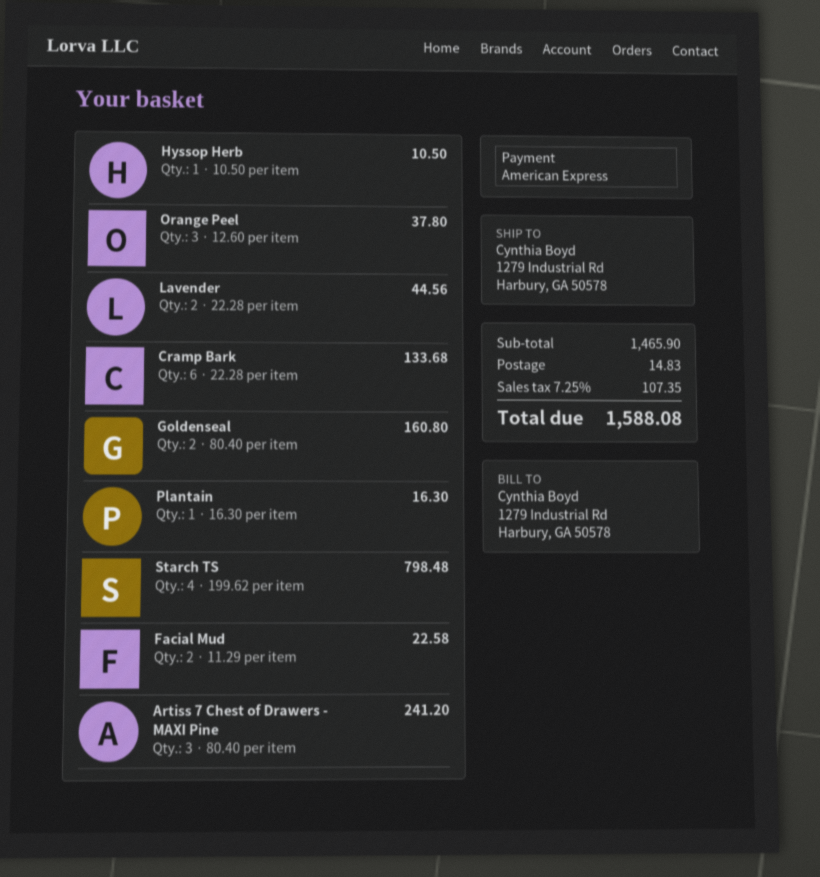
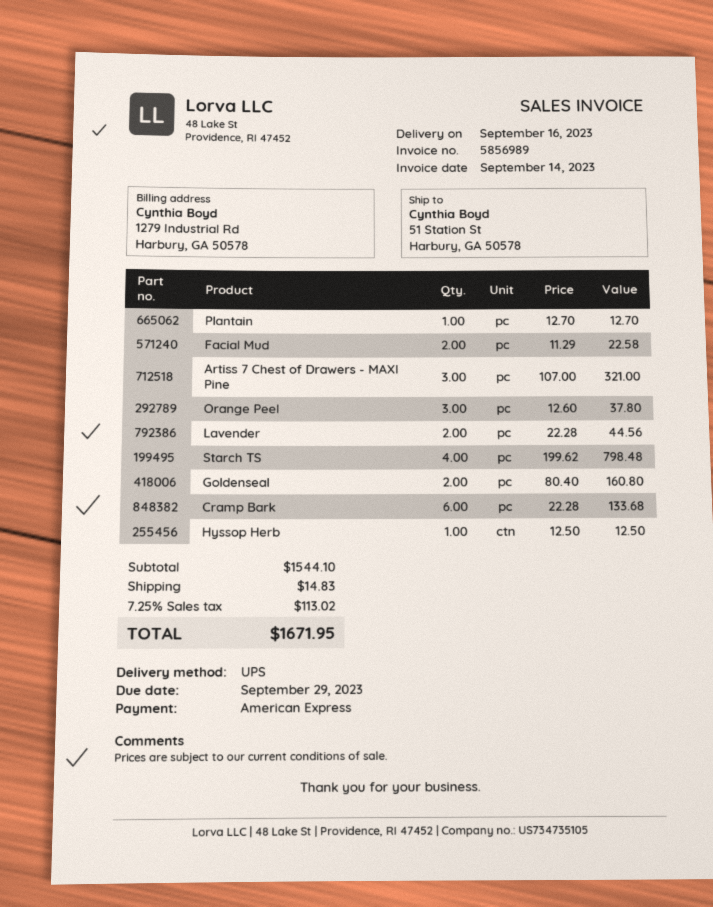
ship to: 1279 Industrial Rd, Harbury, GA 50578 -> 51 Station St, Harbury, GA 50578
Hyssop Herb: 1 x 10.50 = 10.50 -> 1 x 12.50 = 12.50
Plantain: 1 x 16.30 = 16.30 -> 1 x 12.70 = 12.70
Artiss 7 Chest of Drawers - MAXI Pine: 3 x 80.40 = 241.20 -> 3 x 107.00 = 321.00
subtotal: 1465.90 -> 1544.10
tax: 7.25% = 107.35 -> 7.25% = 113.02
total: 1588.08 -> 1671.95

